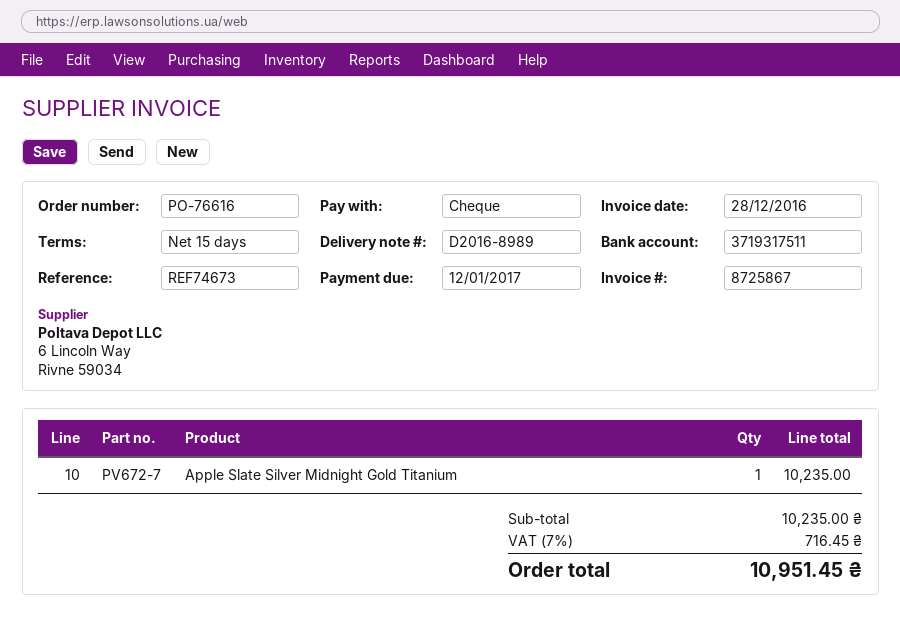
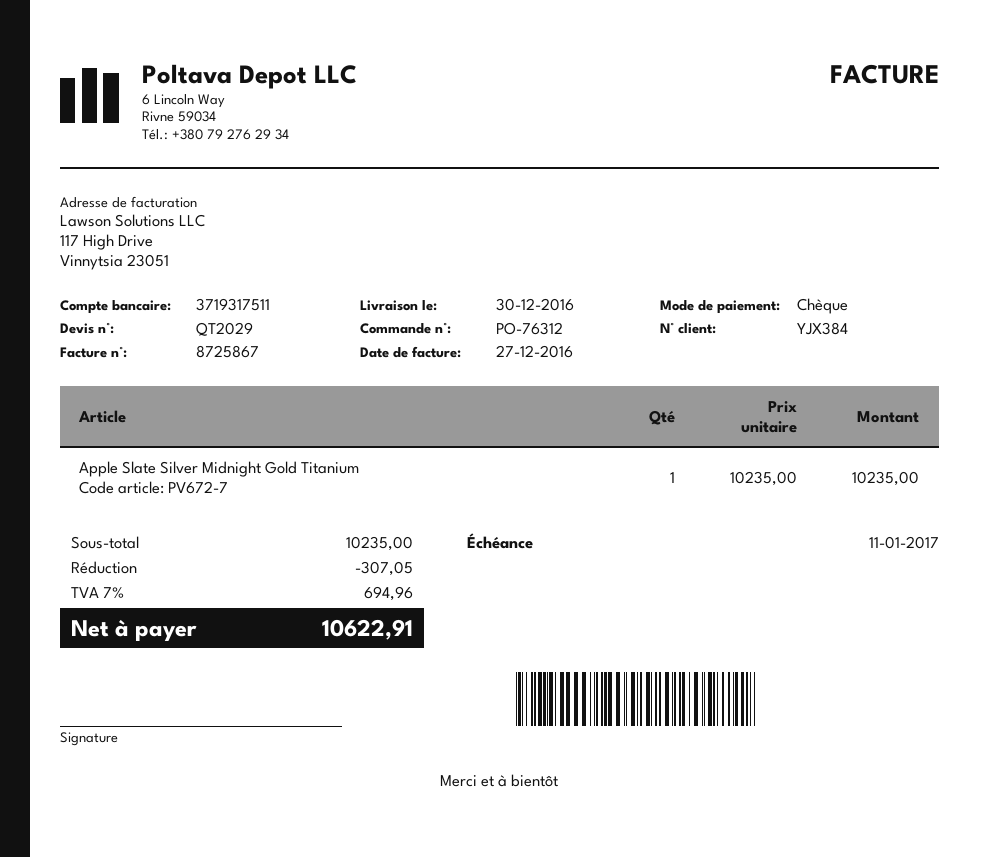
order number: PO-76616 -> PO-76312
invoice date: 2016-12-28 -> 2016-12-27
due date: 2017-01-12 -> 2017-01-11
discount: none -> 307.05
tax: 7% = 716.45 -> 7% = 694.96
total: 10951.45 -> 10622.91

